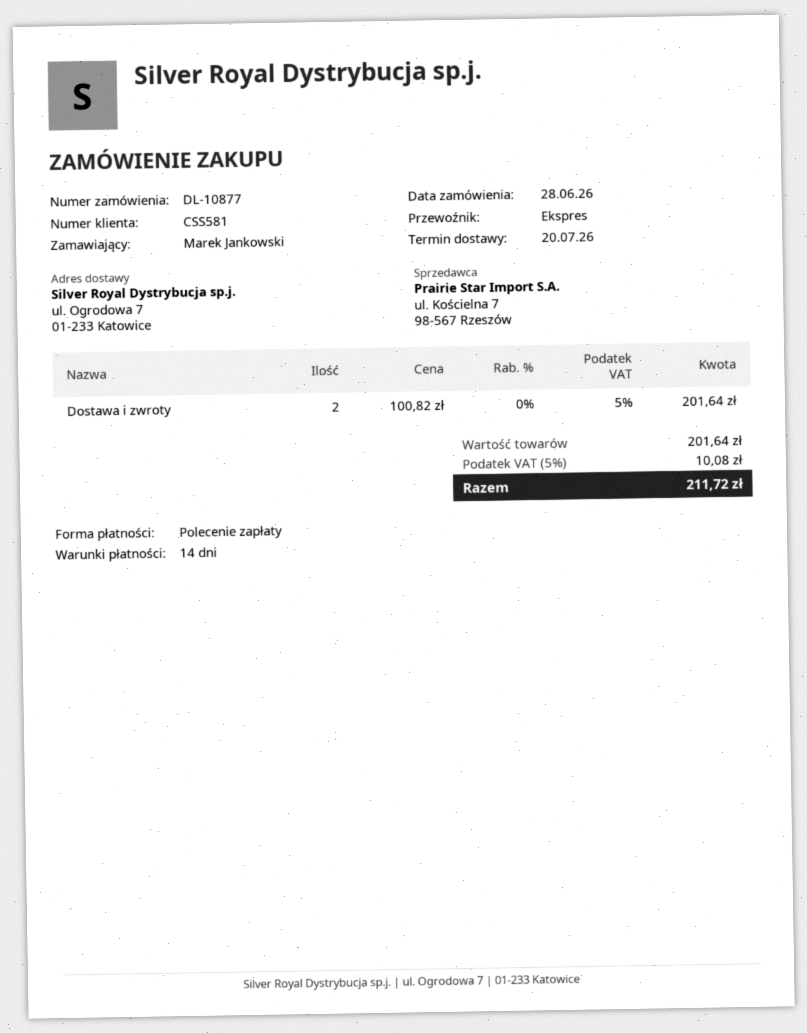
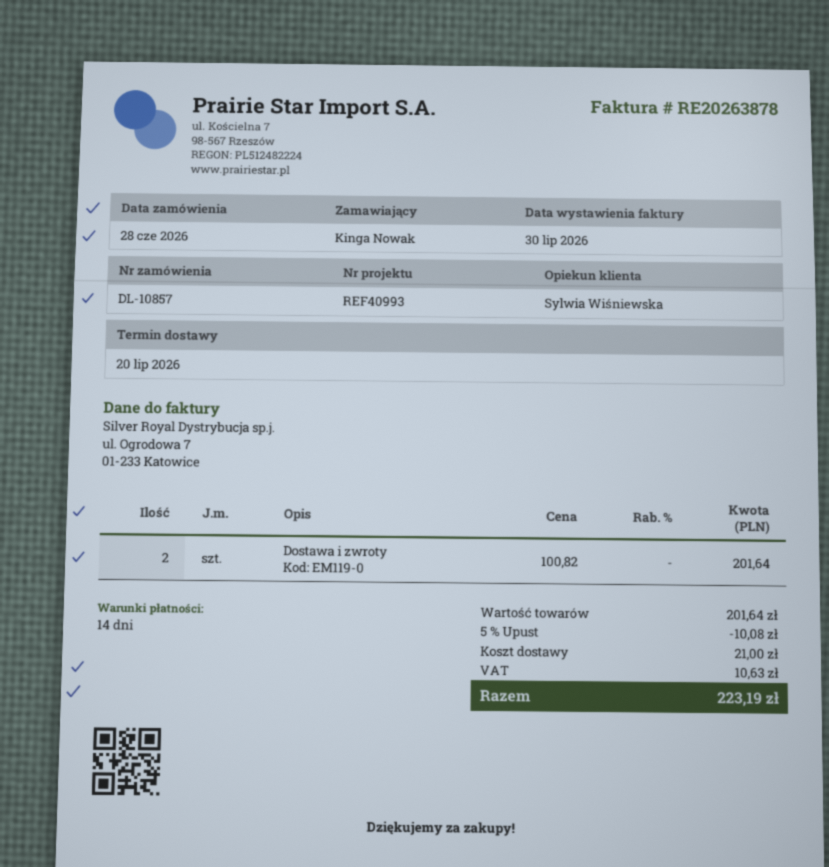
order number: DL-10877 -> DL-10857
ordered by: Marek Jankowski -> Kinga Nowak
discount: none -> 5% = 10.08
shipping: none -> 21.00
tax: 10.08 -> 10.63
total: 211.72 -> 223.19

